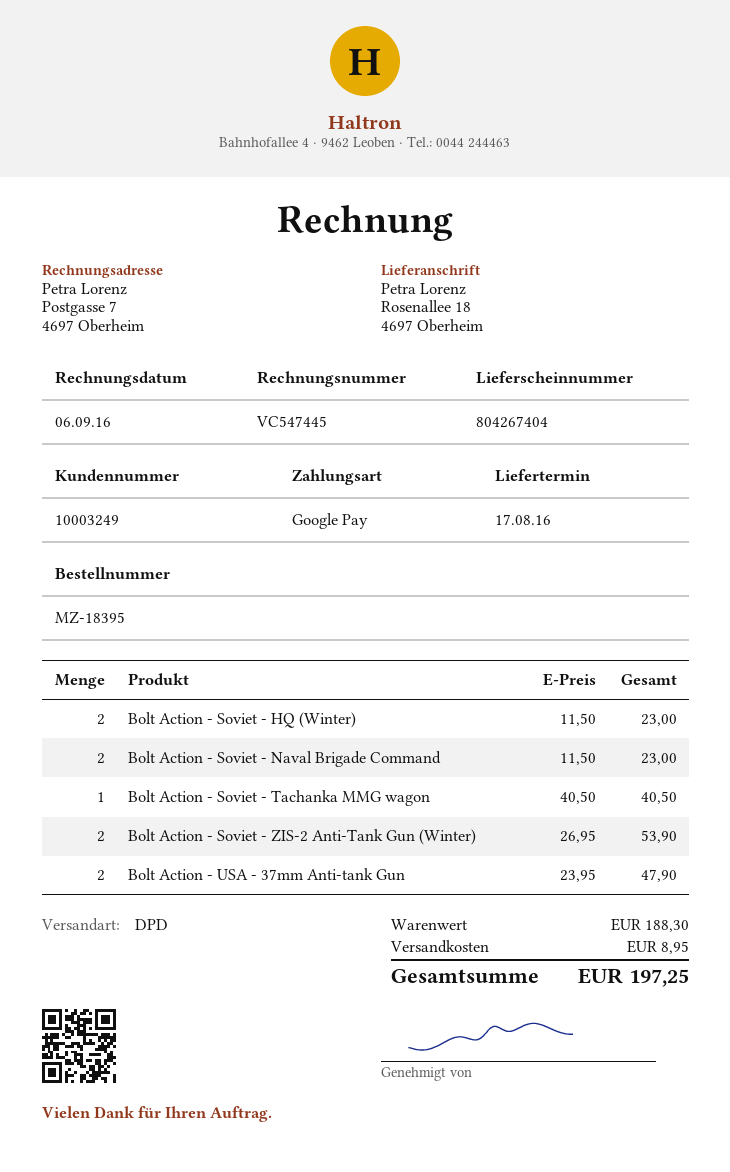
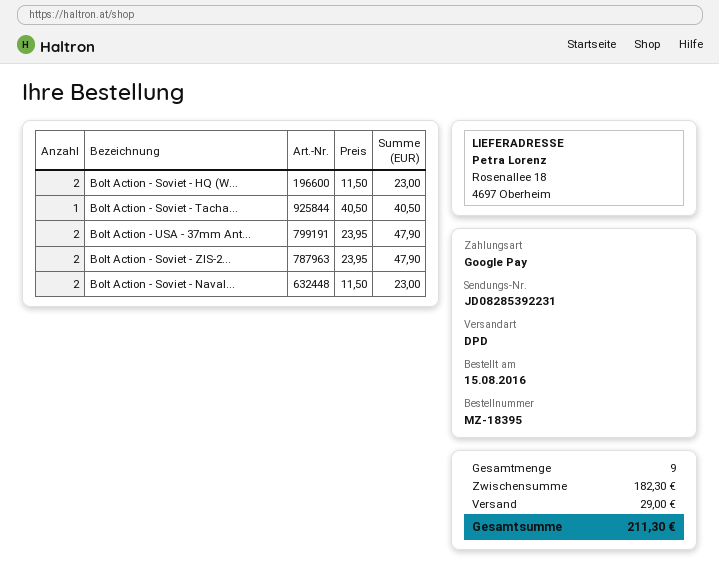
Bolt Action - Soviet - ZIS-2 Anti-Tank Gun (Winter): 2 x 26.95 = 53.90 -> 2 x 23.95 = 47.90
subtotal: 188.30 -> 182.30
shipping: 8.95 -> 29.00
total: 197.25 -> 211.30

